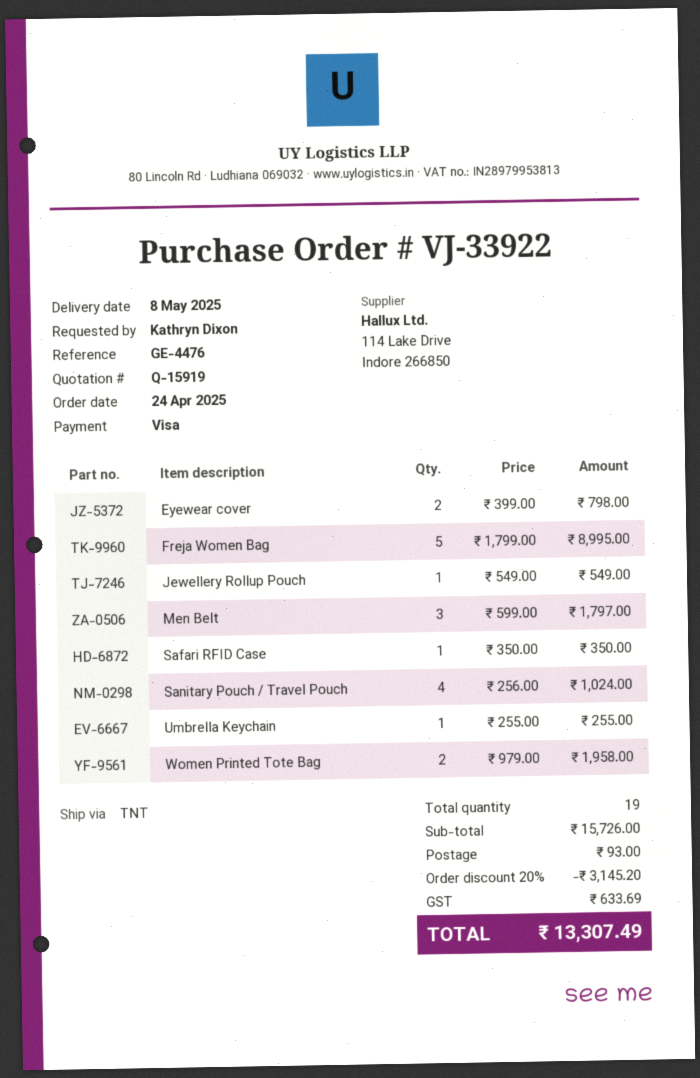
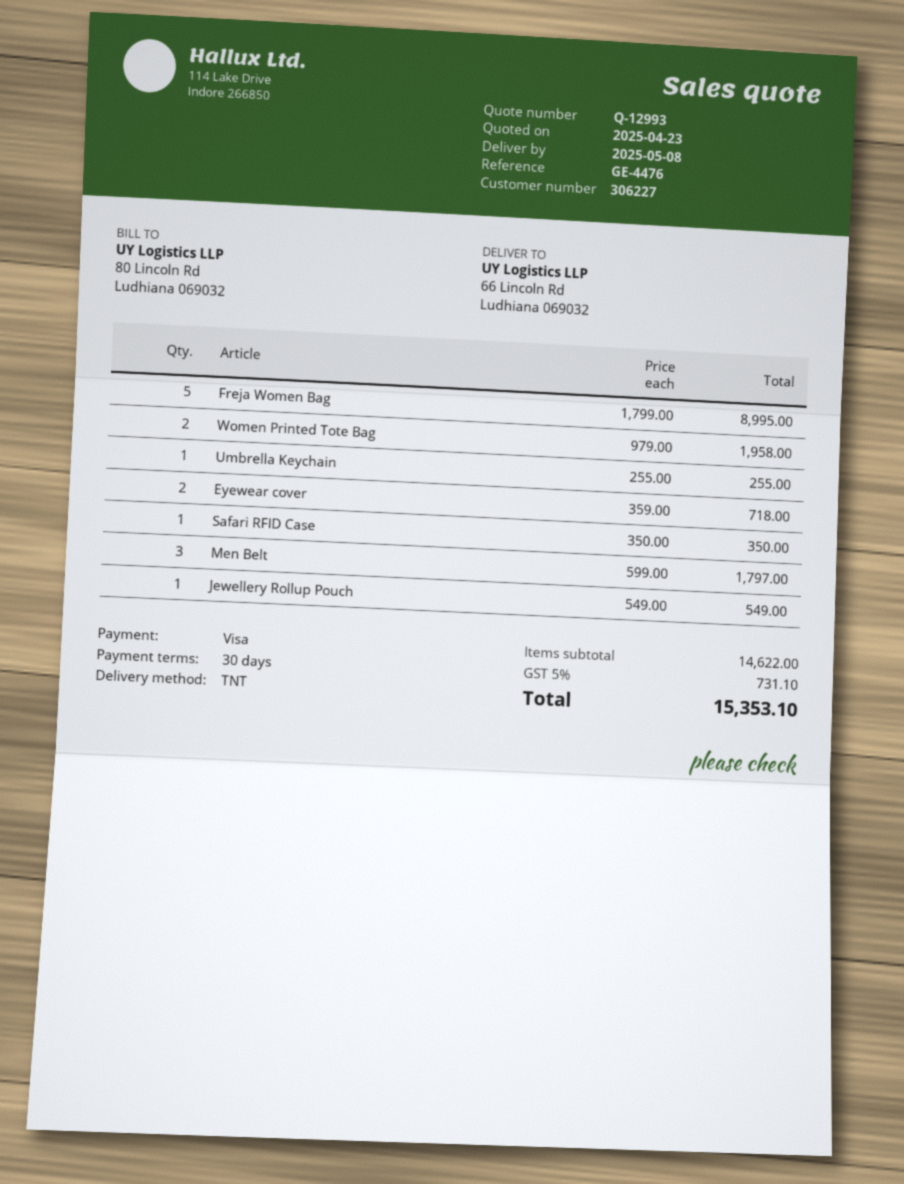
quote number: Q-15919 -> Q-12993
Eyewear cover: 2 x 399.00 = 798.00 -> 2 x 359.00 = 718.00
Sanitary Pouch / Travel Pouch: 4 x 256.00 = 1024.00 -> none
subtotal: 15726.00 -> 14622.00
discount: 20% = 3145.20 -> none
shipping: 93.00 -> none
tax: 633.69 -> 731.10
total: 13307.49 -> 15353.10

